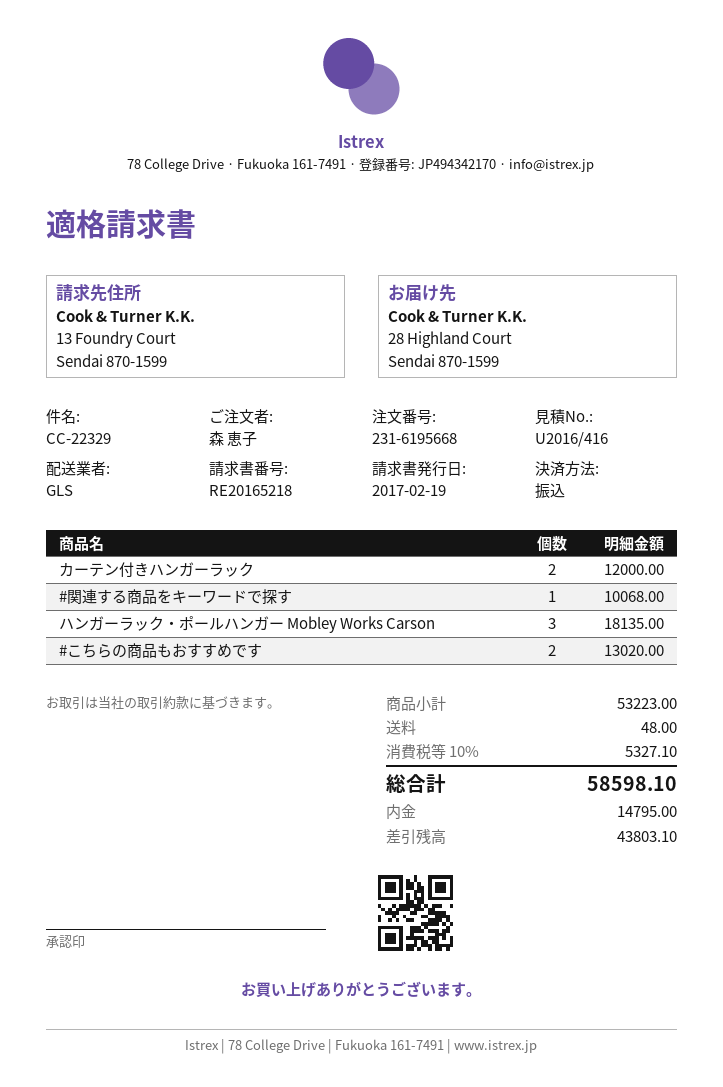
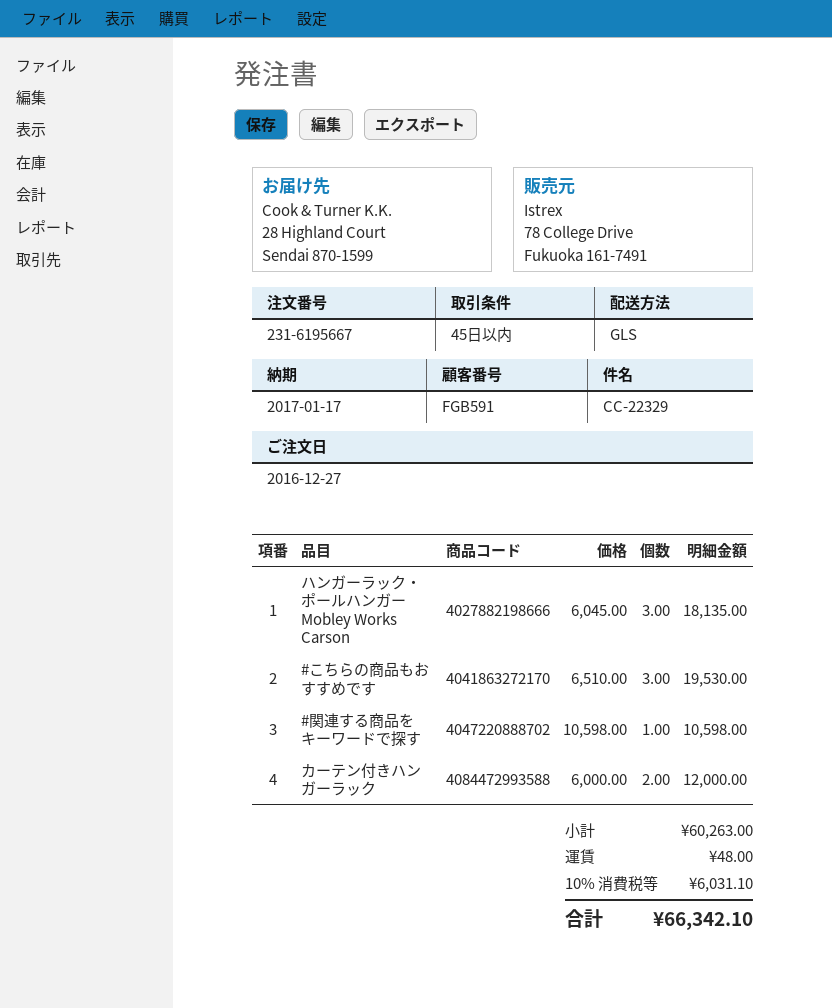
order number: 231-6195668 -> 231-6195667
#関連する商品をキーワードで探す: 1 for 10068.00 -> 1 for 10598.00
#こちらの商品もおすすめです: 2 for 13020.00 -> 3 for 19530.00
subtotal: 53223.00 -> 60263.00
tax: 10% = 5327.10 -> 10% = 6031.10
total: 58598.10 -> 66342.10

